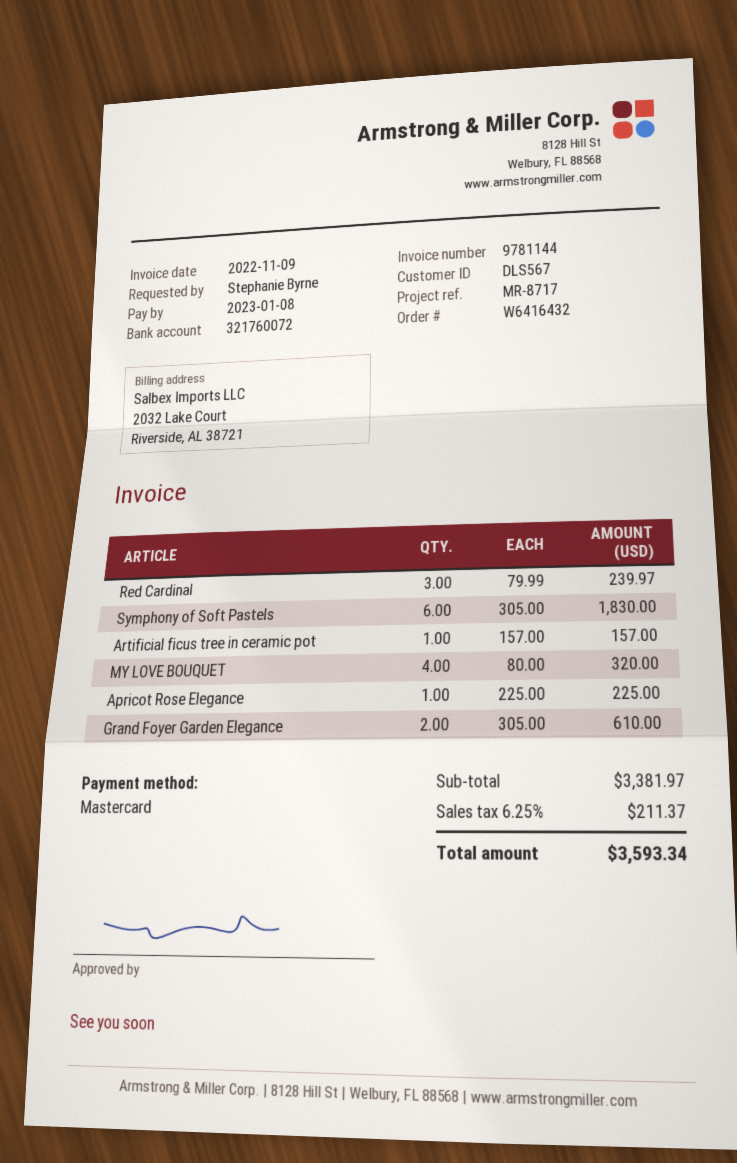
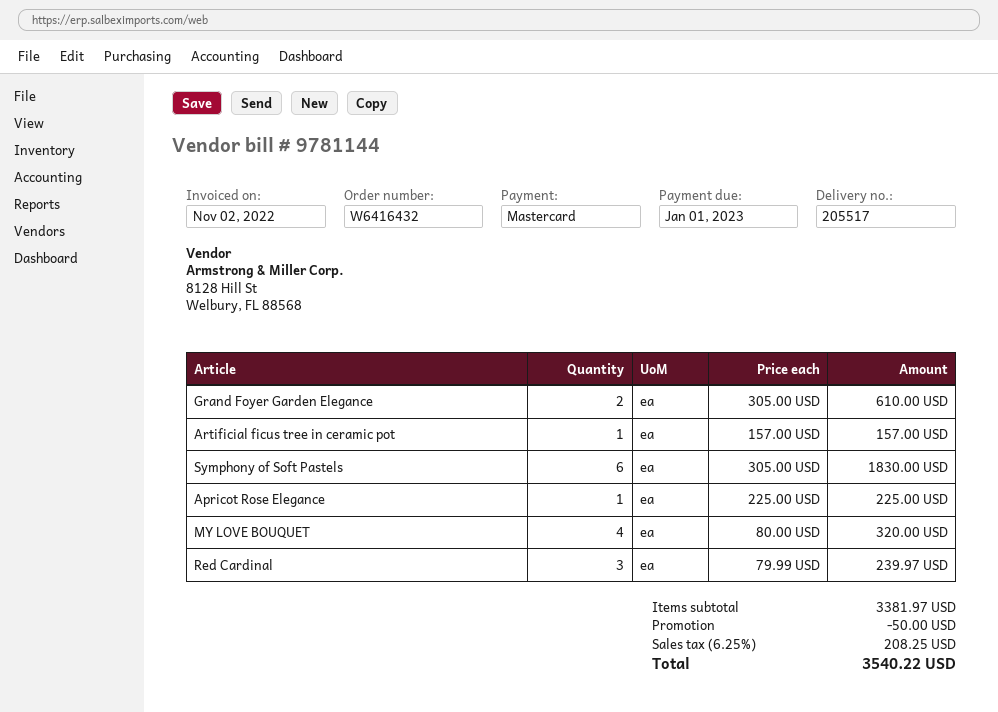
invoice date: 2022-11-09 -> 2022-11-02
due date: 2023-01-08 -> 2023-01-01
discount: none -> 50.00
tax: 6.25% = 211.37 -> 6.25% = 208.25
total: 3593.34 -> 3540.22

